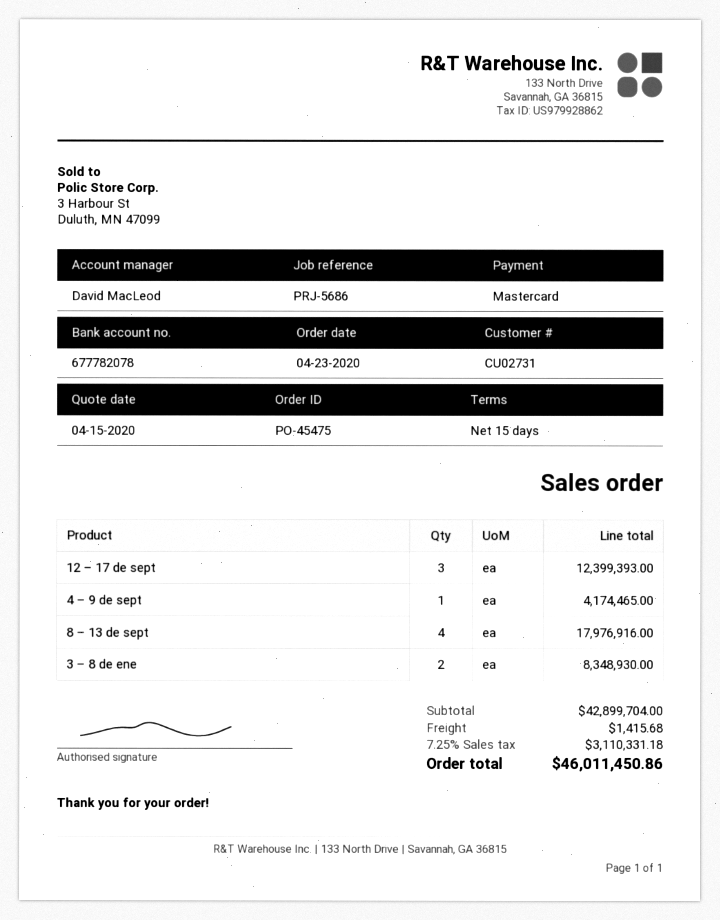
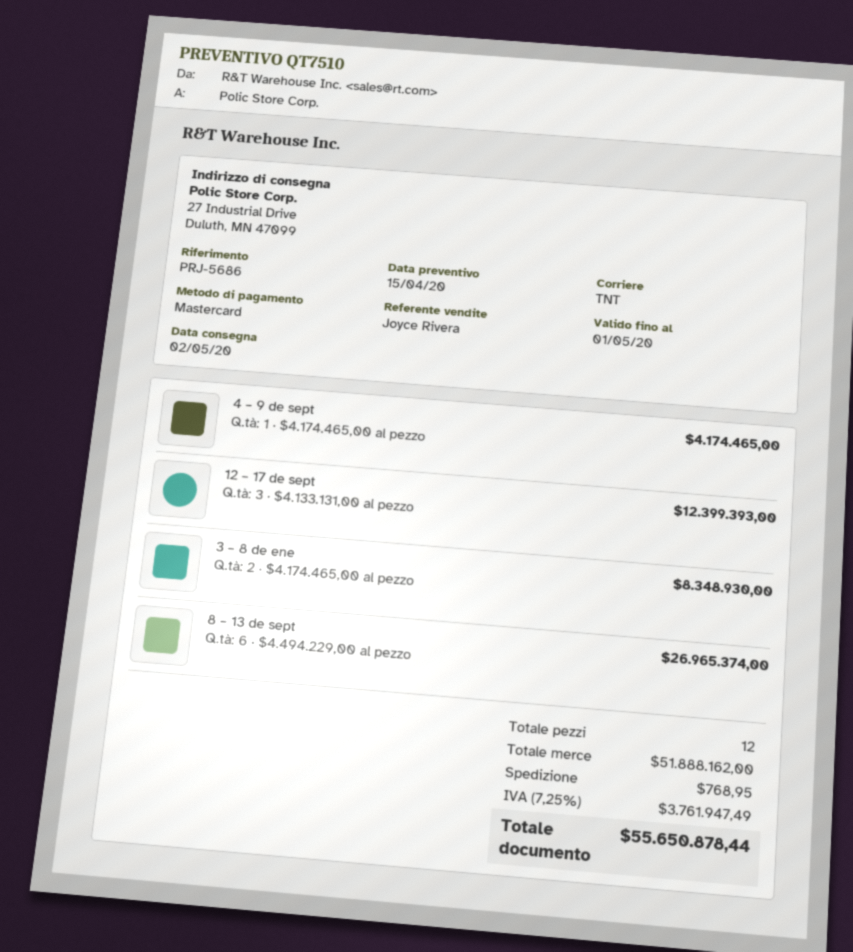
sales rep: David MacLeod -> Joyce Rivera
8 – 13 de sept: 4 for 17976916.00 -> 6 for 26965374.00
subtotal: 42899704.00 -> 51888162.00
shipping: 1415.68 -> 768.95
tax: 7.25% = 3110331.18 -> 7.25% = 3761947.49
total: 46011450.86 -> 55650878.44

